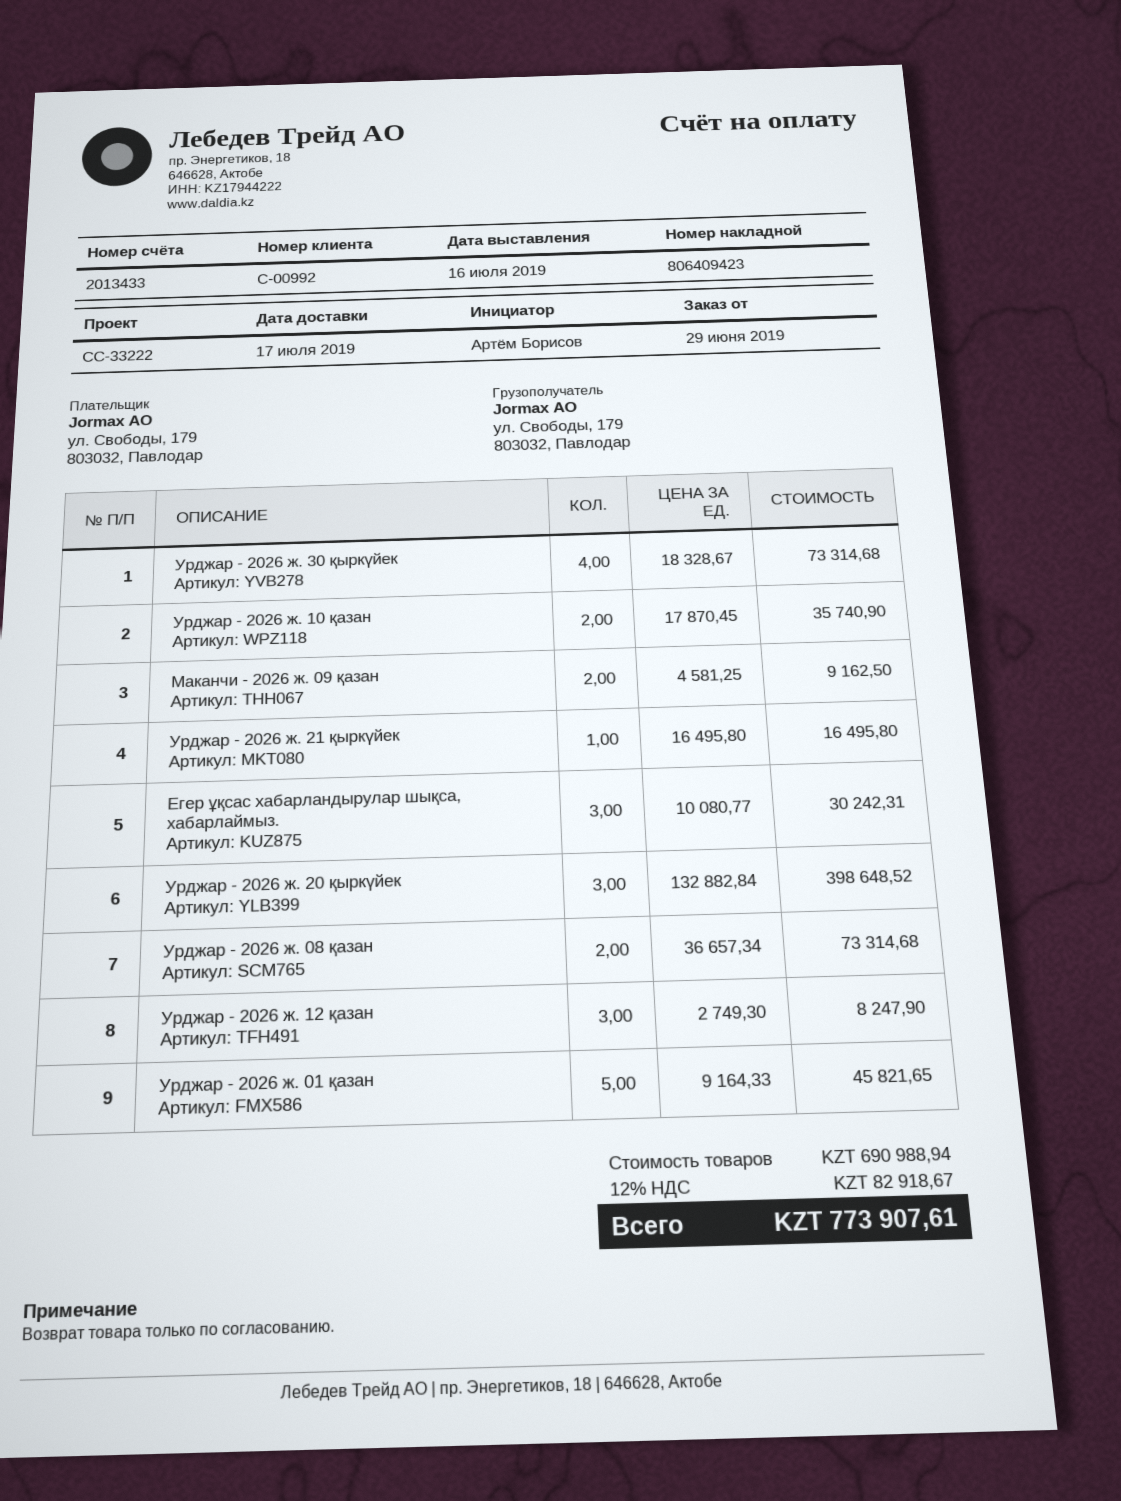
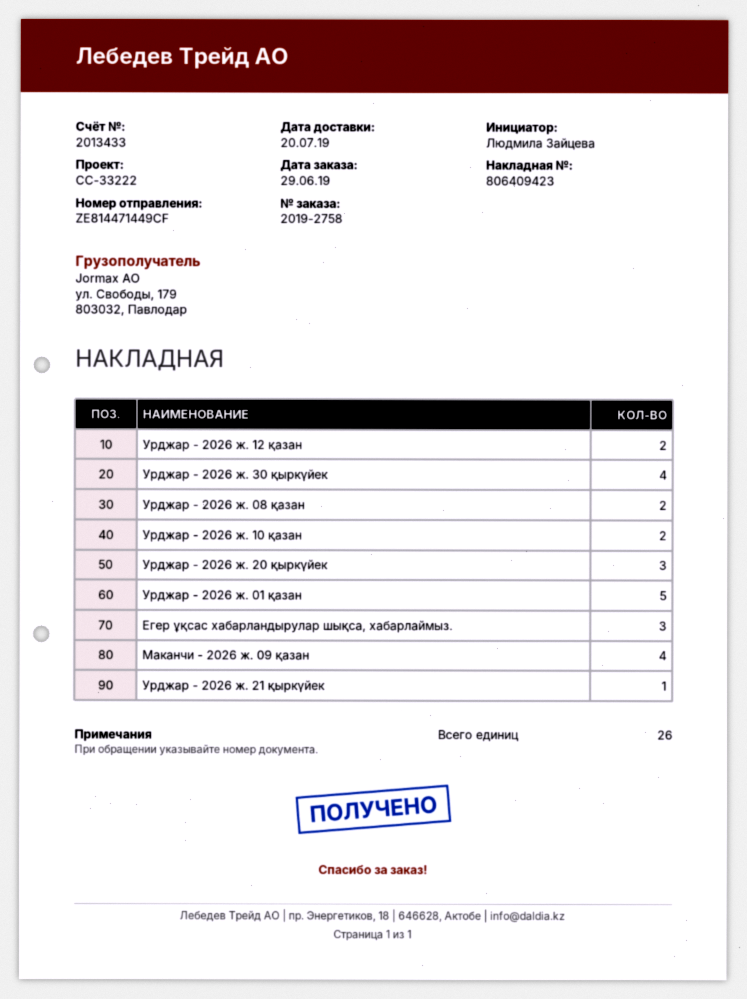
delivery date: 2019-07-17 -> 2019-07-20
ordered by: Артём Борисов -> Людмила Зайцева
Маканчи - 2026 ж. 09 қазан: 2 -> 4
Урджар - 2026 ж. 12 қазан: 3 -> 2

